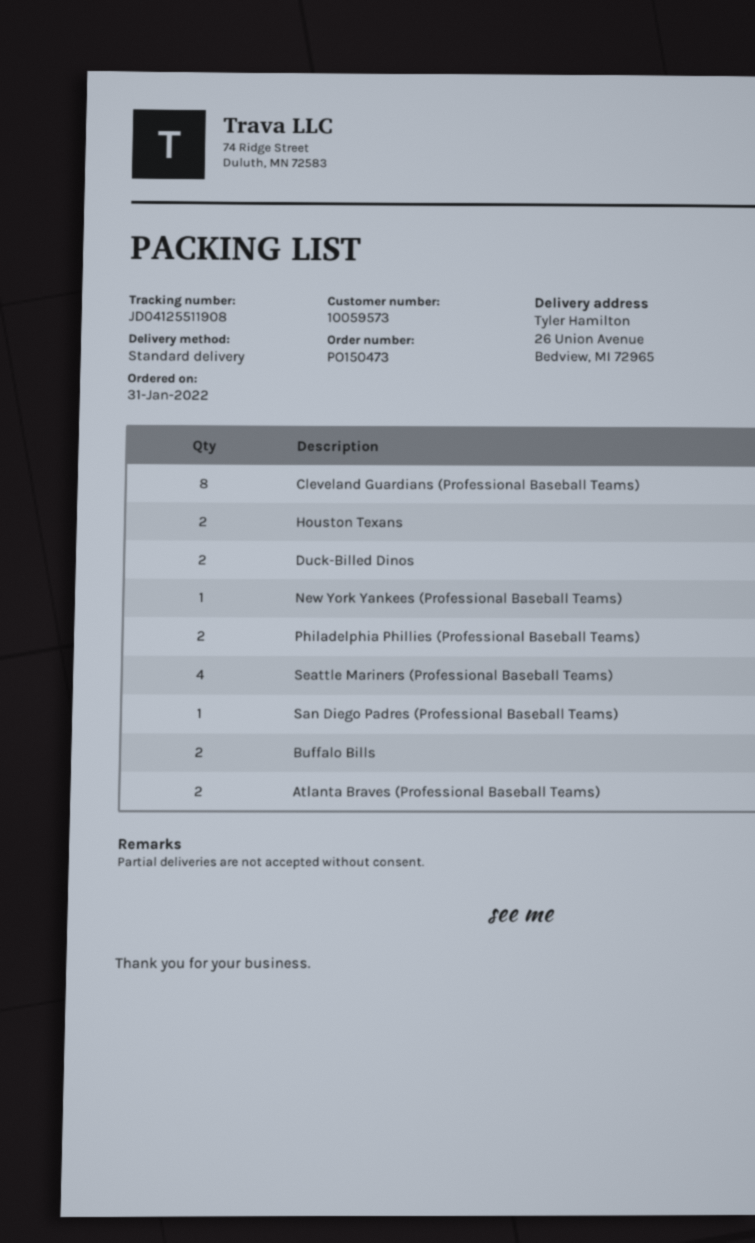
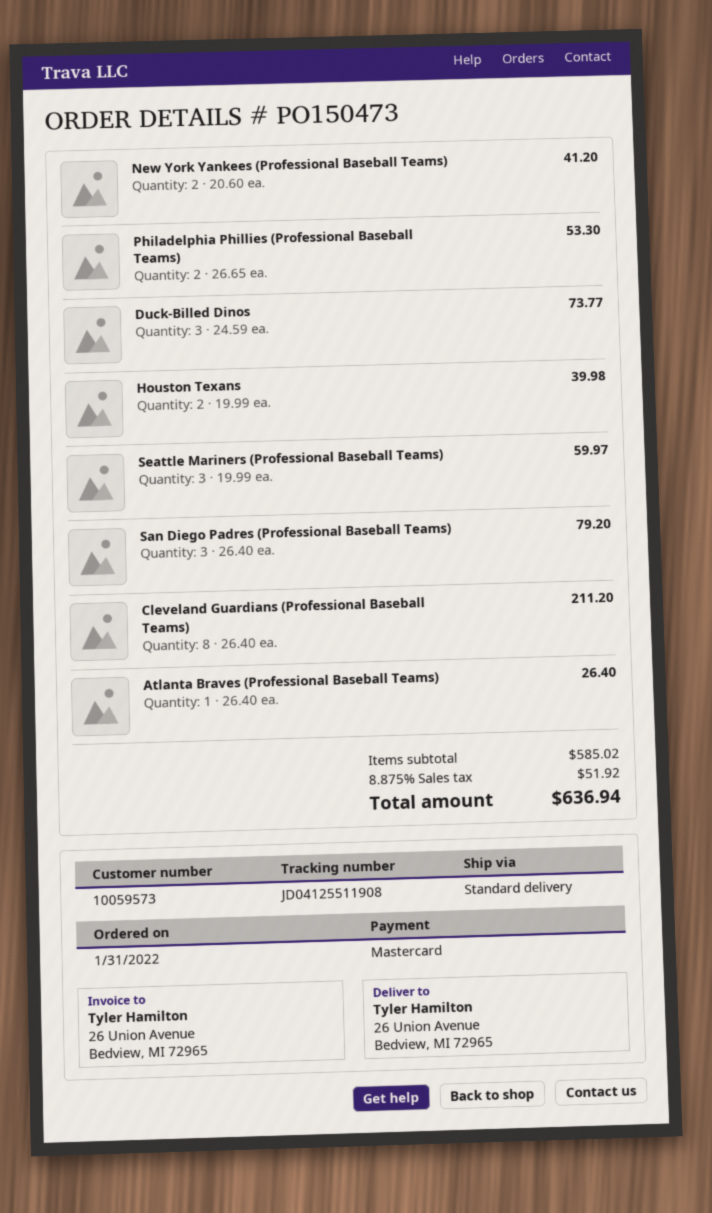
Duck-Billed Dinos: 2 -> 3
New York Yankees (Professional Baseball Teams): 1 -> 2
Seattle Mariners (Professional Baseball Teams): 4 -> 3
San Diego Padres (Professional Baseball Teams): 1 -> 3
Buffalo Bills: 2 -> none
Atlanta Braves (Professional Baseball Teams): 2 -> 1

